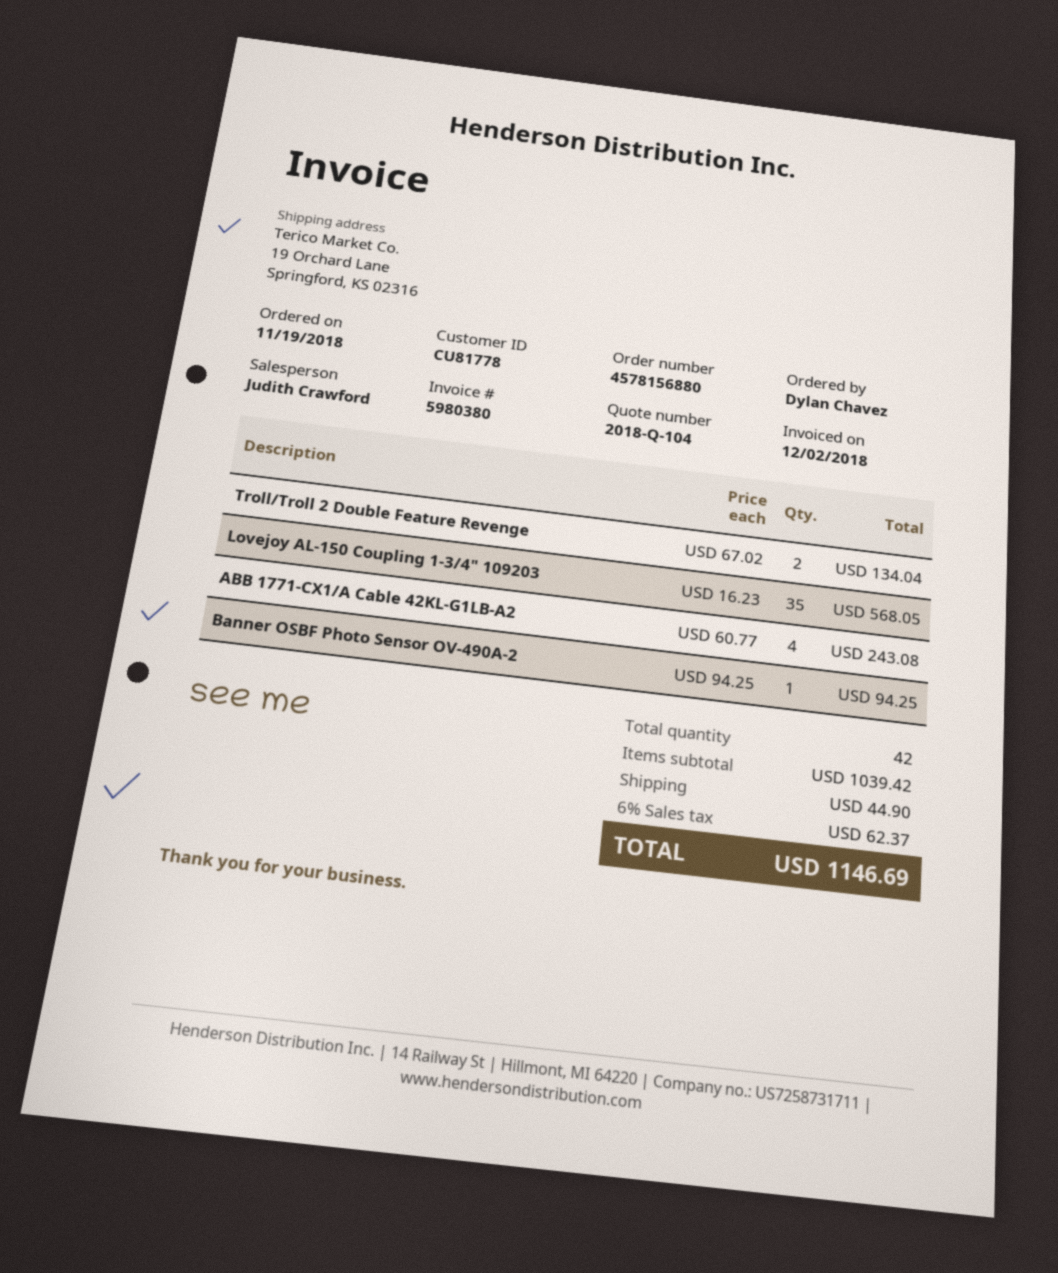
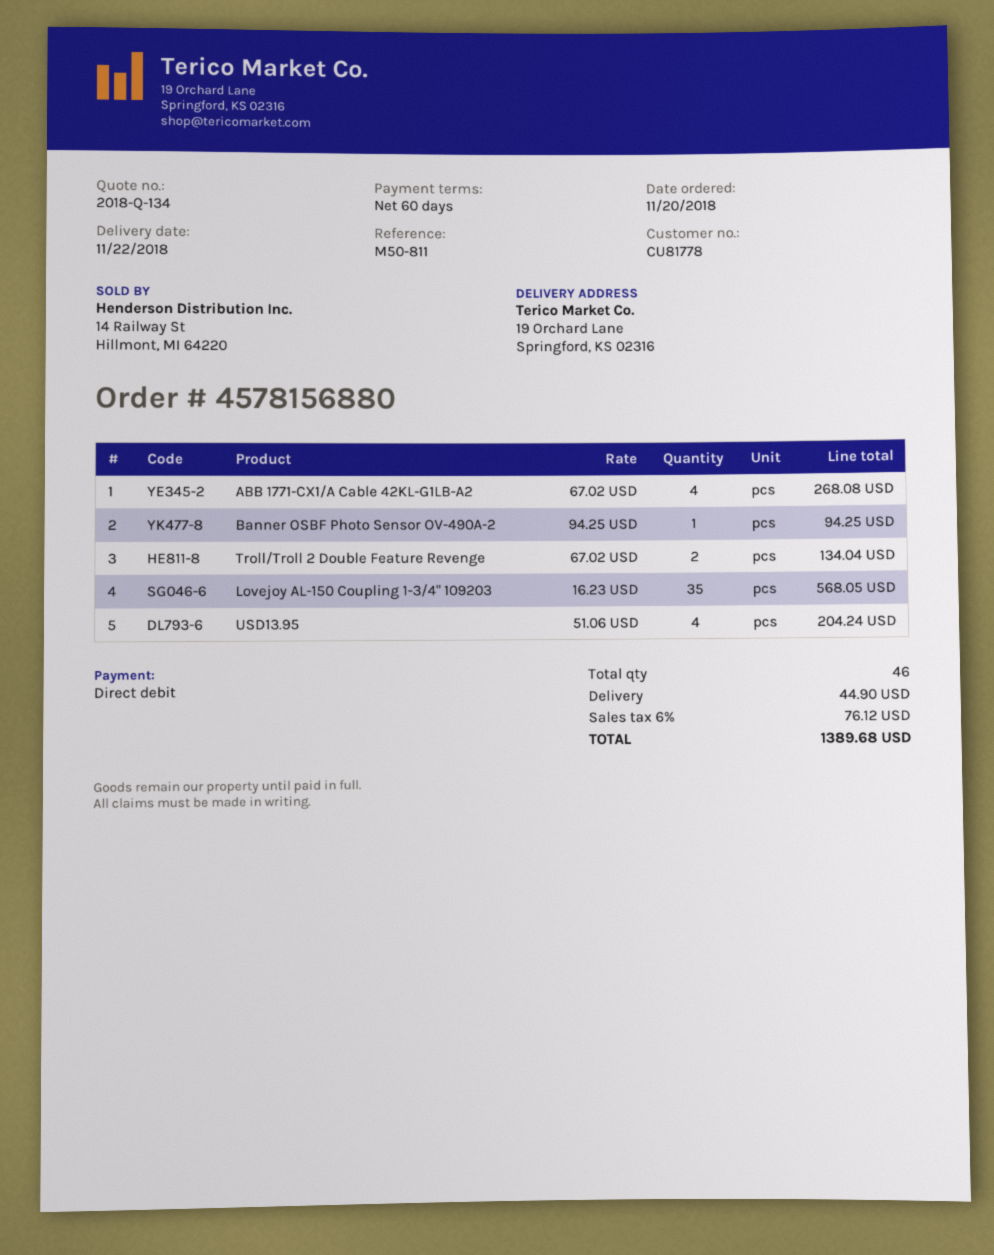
quote number: 2018-Q-104 -> 2018-Q-134
order date: 2018-11-19 -> 2018-11-20
ABB 1771-CX1/A Cable 42KL-G1LB-A2: 4 x 60.77 = 243.08 -> 4 x 67.02 = 268.08
USD13.95: none -> 4 x 51.06 = 204.24
total quantity: 42 -> 46
tax: 6% = 62.37 -> 6% = 76.12
total: 1146.69 -> 1389.68

